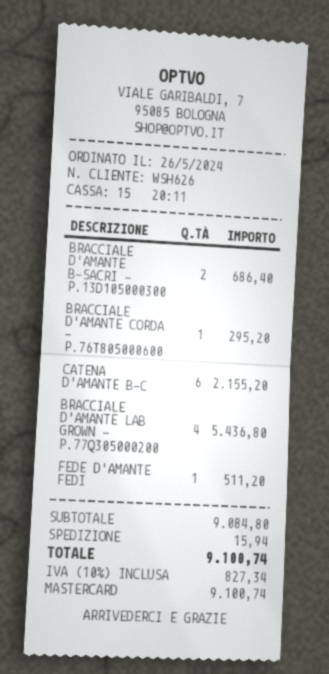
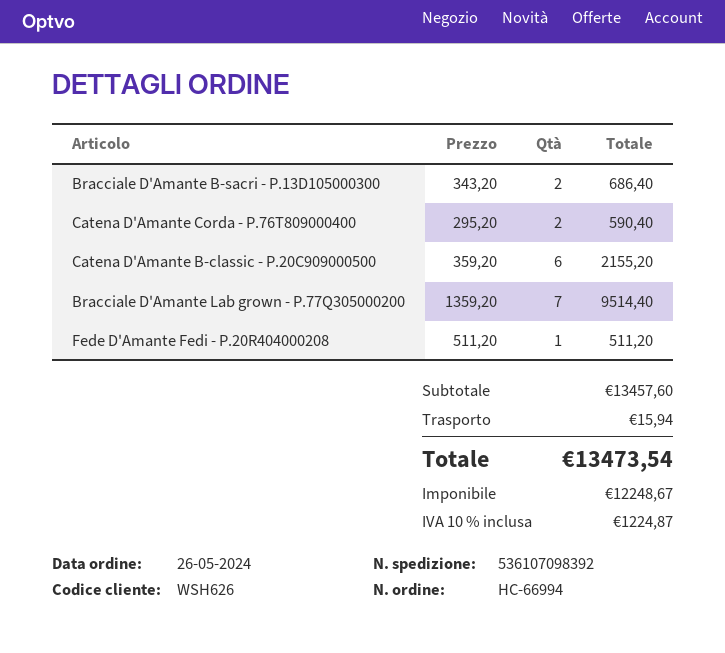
BRACCIALE D'AMANTE CORDA - P.76T805000600: 1 for 295.20 -> none
BRACCIALE D'AMANTE LAB GROWN - P.77Q305000200: 4 for 5436.80 -> 7 for 9514.40
Catena D'Amante Corda - P.76T809000400: none -> 2 for 590.40
subtotal: 9084.80 -> 13457.60
tax: 10% = 827.34 -> 10% = 1224.87
total: 9100.74 -> 13473.54

